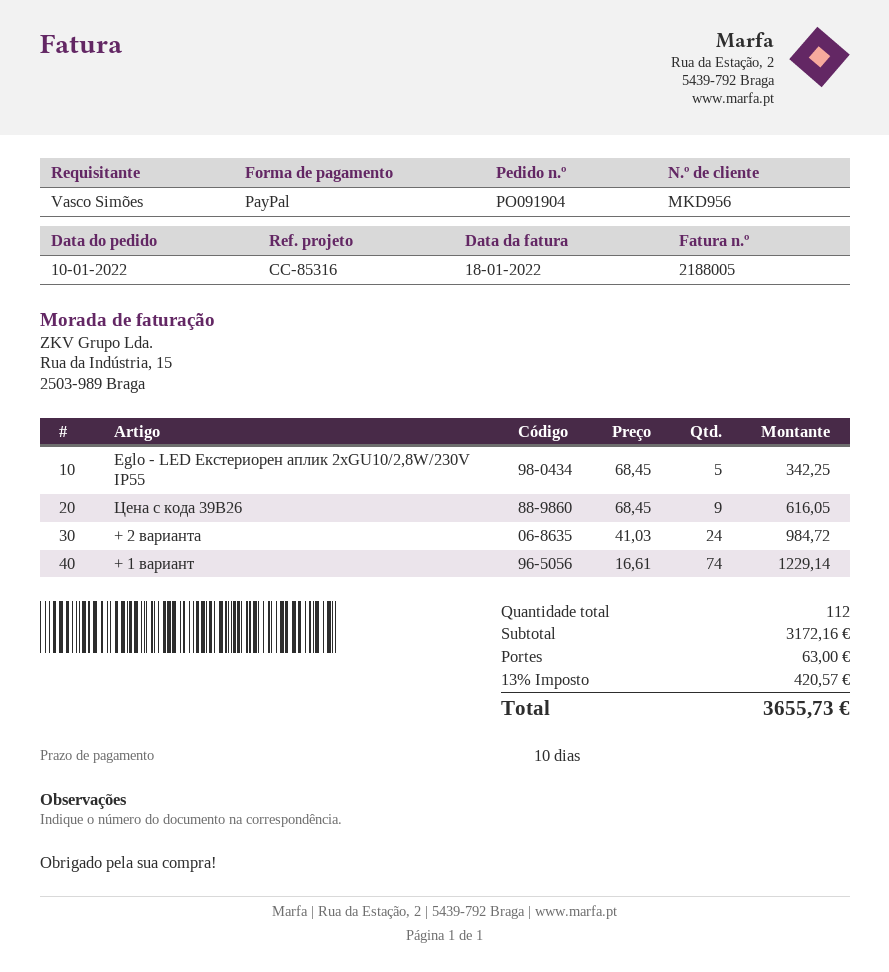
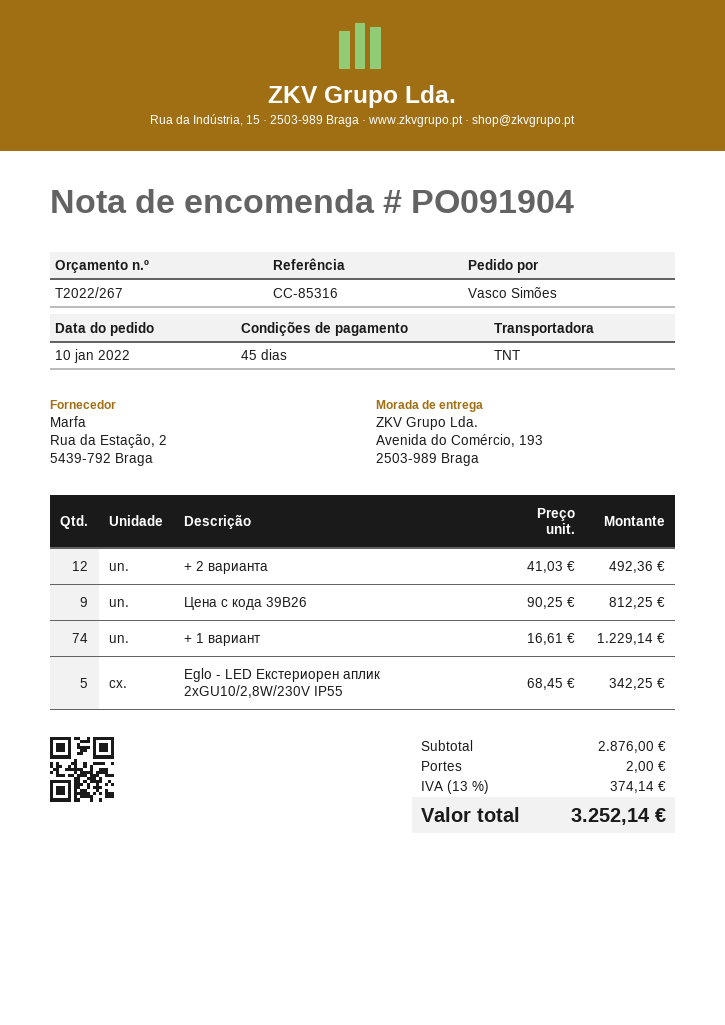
payment terms: 10 days -> 45 days
Цена с кода 39B26: 9 x 68.45 = 616.05 -> 9 x 90.25 = 812.25
+ 2 варианта: 24 x 41.03 = 984.72 -> 12 x 41.03 = 492.36
subtotal: 3172.16 -> 2876.00
shipping: 63.00 -> 2.00
tax: 13% = 420.57 -> 13% = 374.14
total: 3655.73 -> 3252.14

